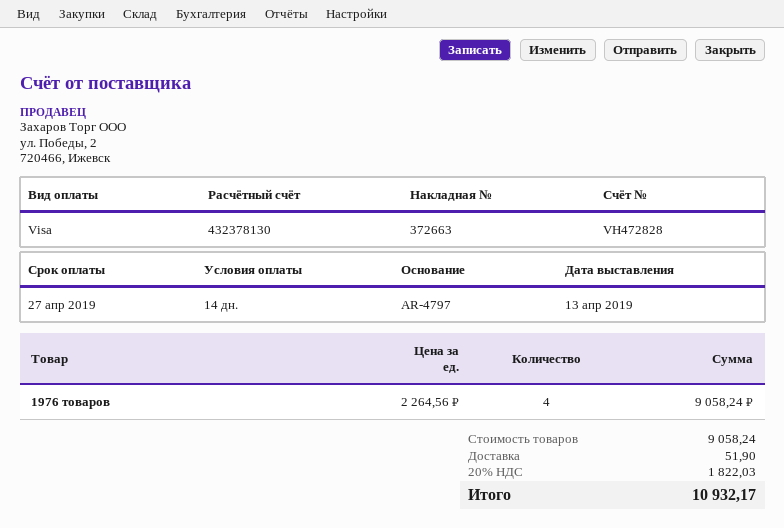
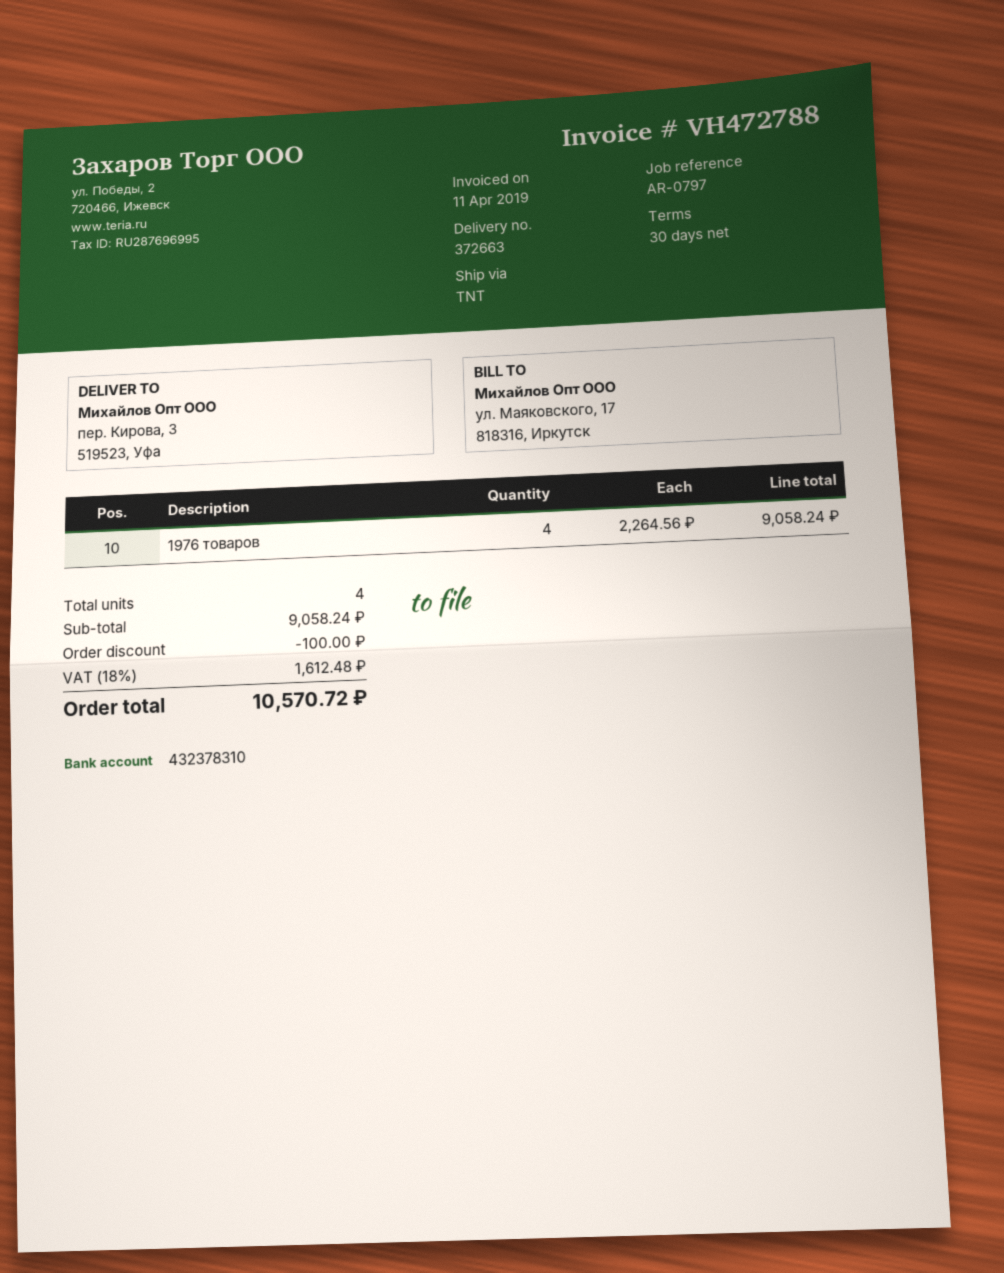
invoice number: VH472828 -> VH472788
invoice date: 2019-04-13 -> 2019-04-11
payment terms: 14 days -> 30 days
reference: AR-4797 -> AR-0797
bank account: 432378130 -> 432378310
discount: none -> 100.00
shipping: 51.90 -> none
tax: 20% = 1822.03 -> 18% = 1612.48
total: 10932.17 -> 10570.72

